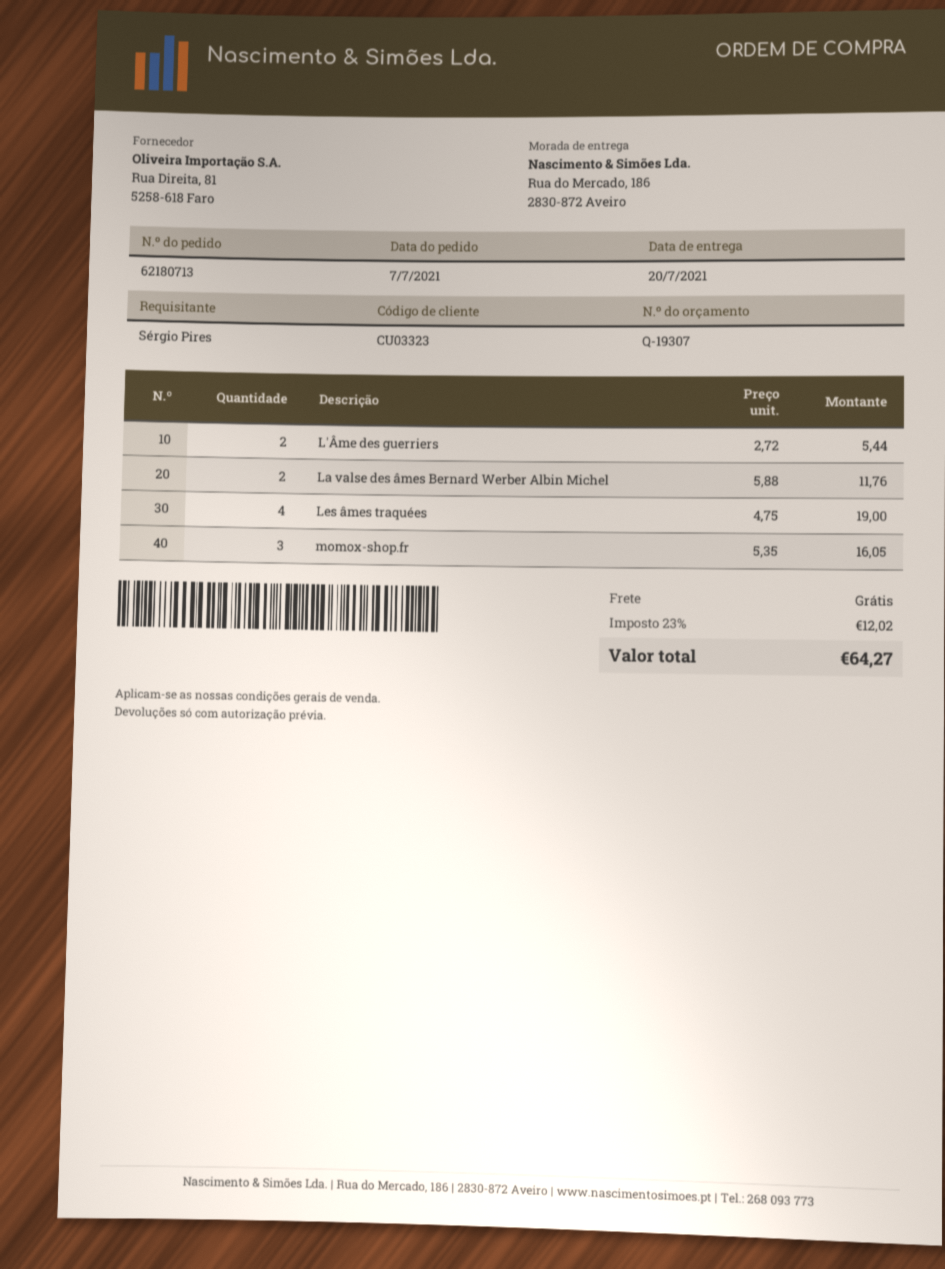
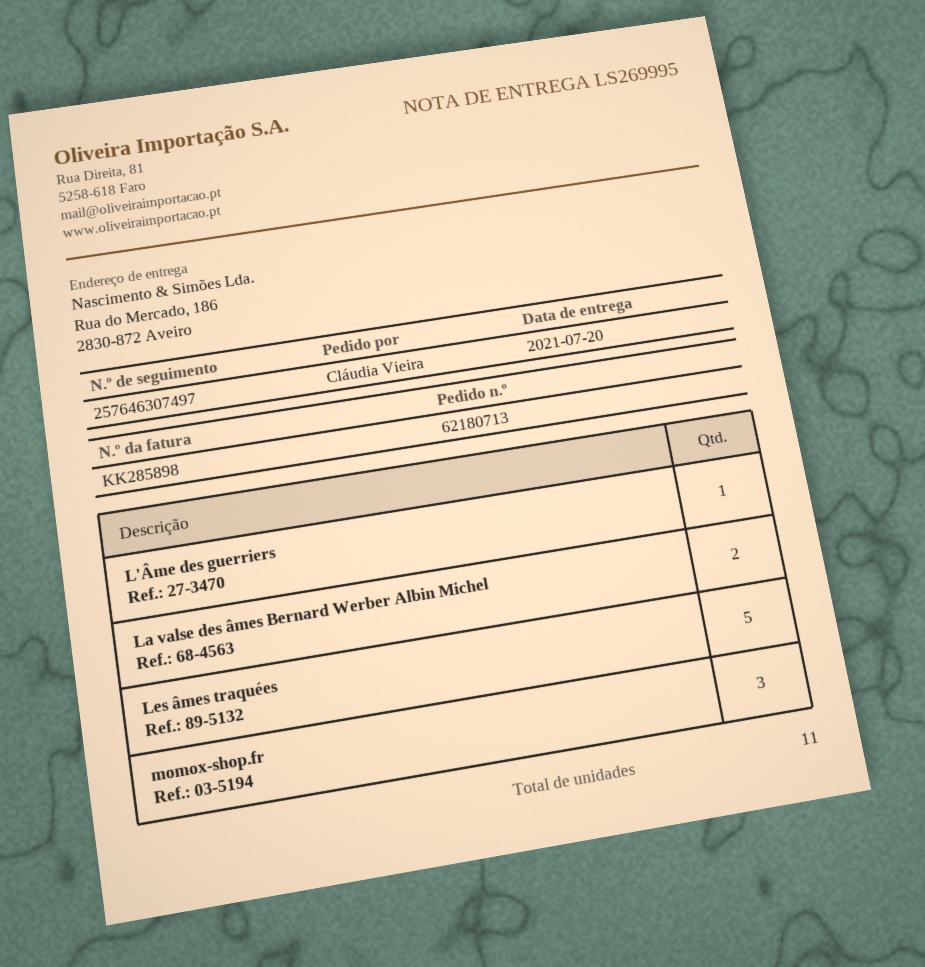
ordered by: Sérgio Pires -> Cláudia Vieira
L'Âme des guerriers: 2 -> 1
Les âmes traquées: 4 -> 5

